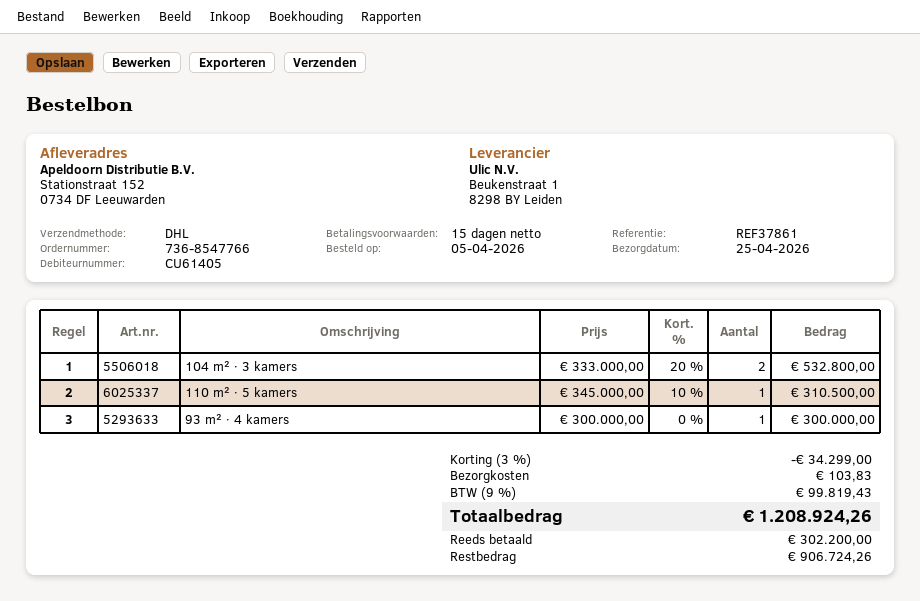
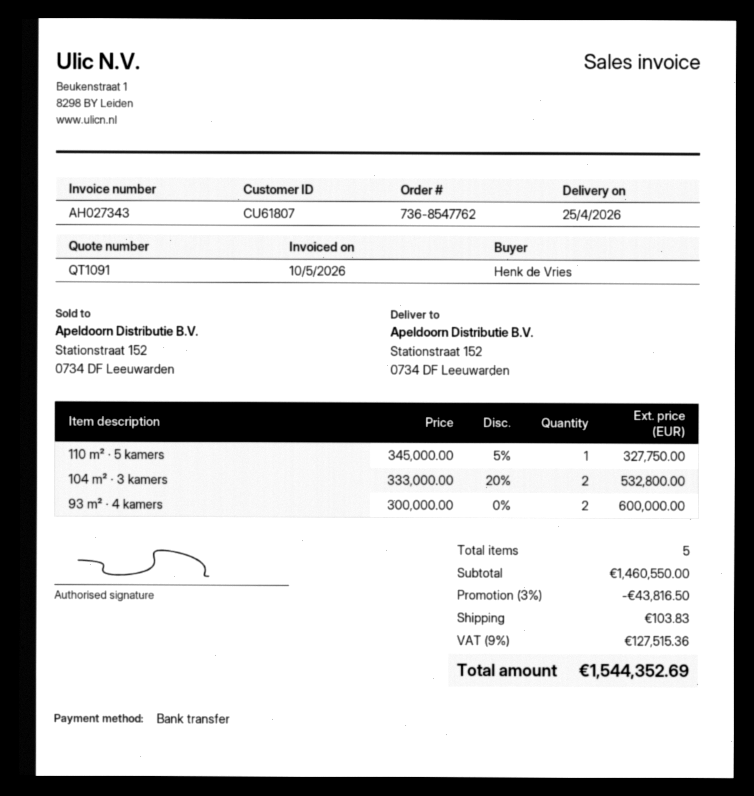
order number: 736-8547766 -> 736-8547762
customer number: CU61405 -> CU61807
110 m² · 5 kamers: 1 x 345000.00 - 10% = 310500.00 -> 1 x 345000.00 - 5% = 327750.00
93 m² · 4 kamers: 1 x 300000.00 = 300000.00 -> 2 x 300000.00 = 600000.00
discount: 3% = 34299.00 -> 3% = 43816.50
tax: 9% = 99819.43 -> 9% = 127515.36
total: 1208924.26 -> 1544352.69

